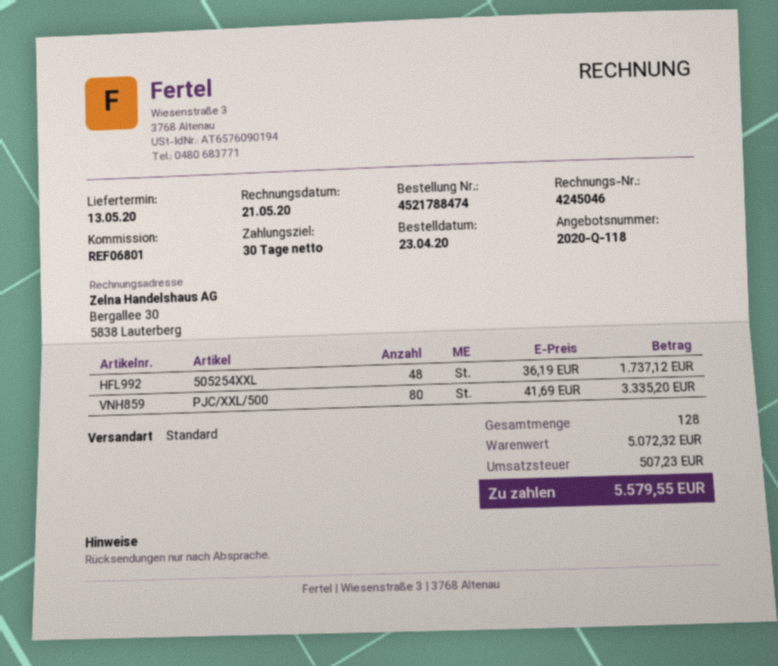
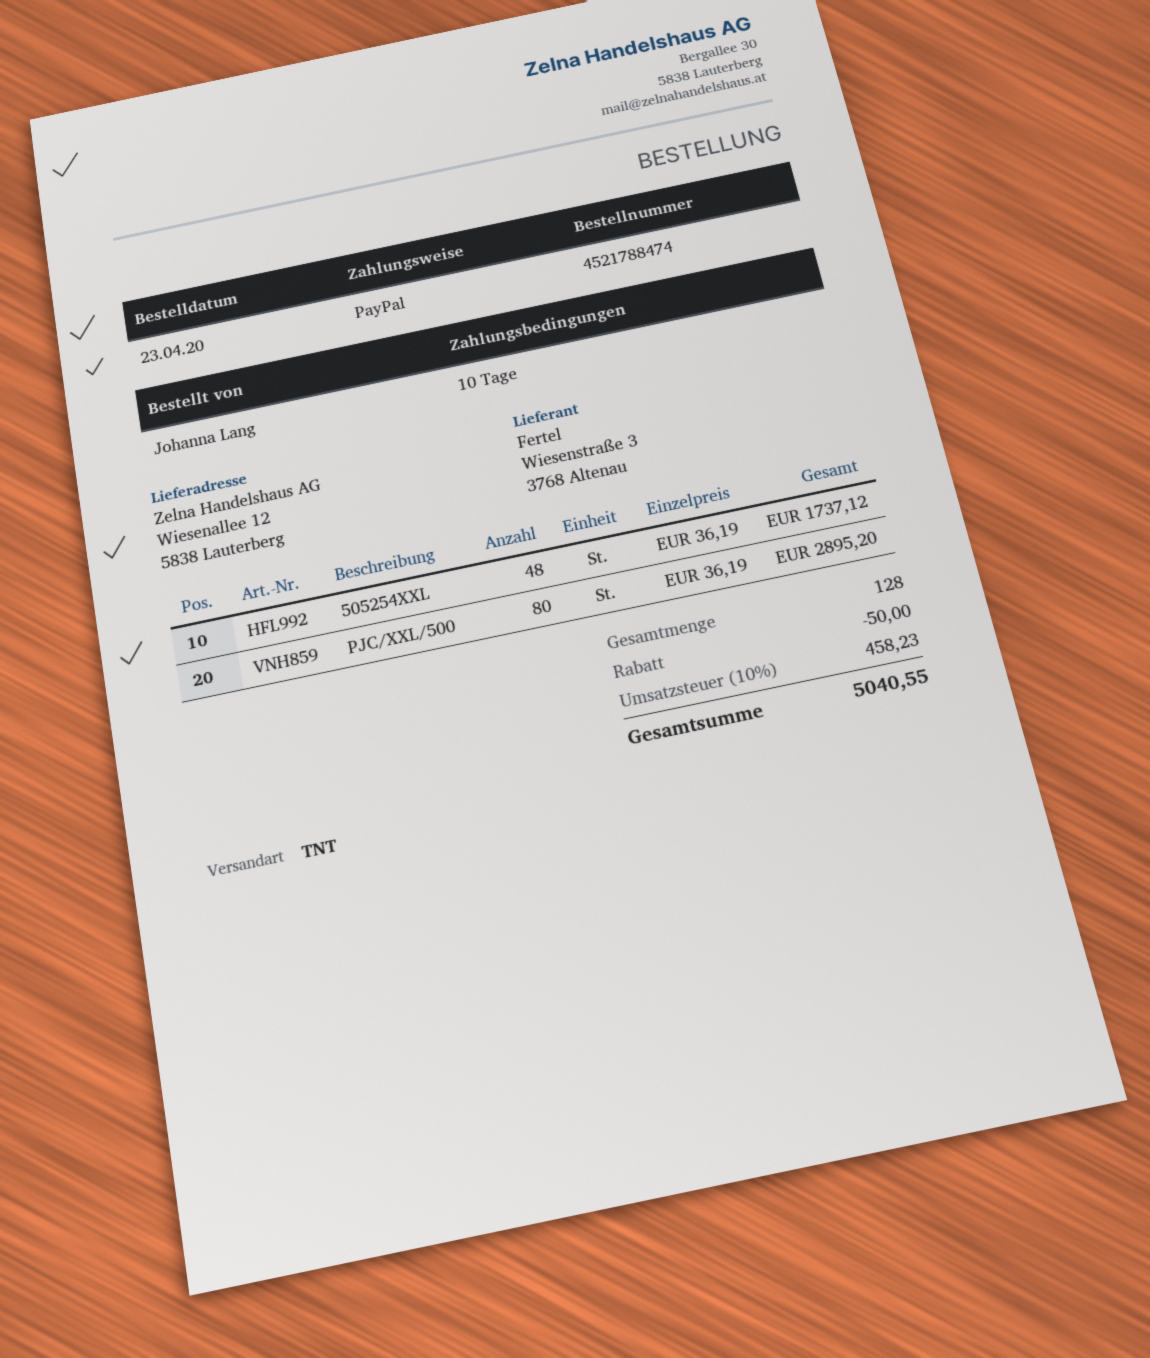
payment terms: 30 days -> 10 days
shipping method: standard -> TNT
PJC/XXL/500: 80 x 41.69 = 3335.20 -> 80 x 36.19 = 2895.20
discount: none -> 50.00
tax: 507.23 -> 458.23
total: 5579.55 -> 5040.55

